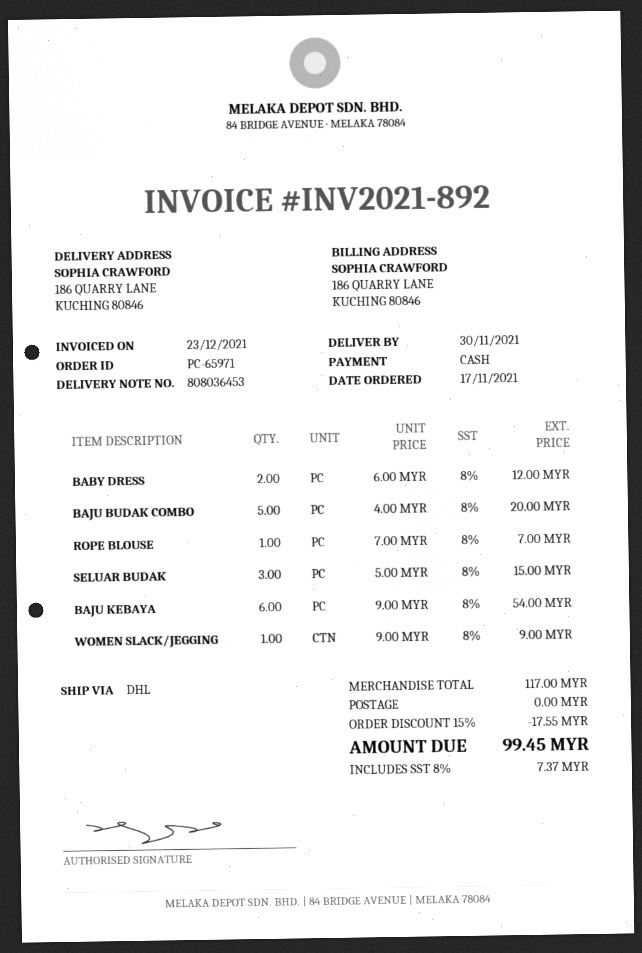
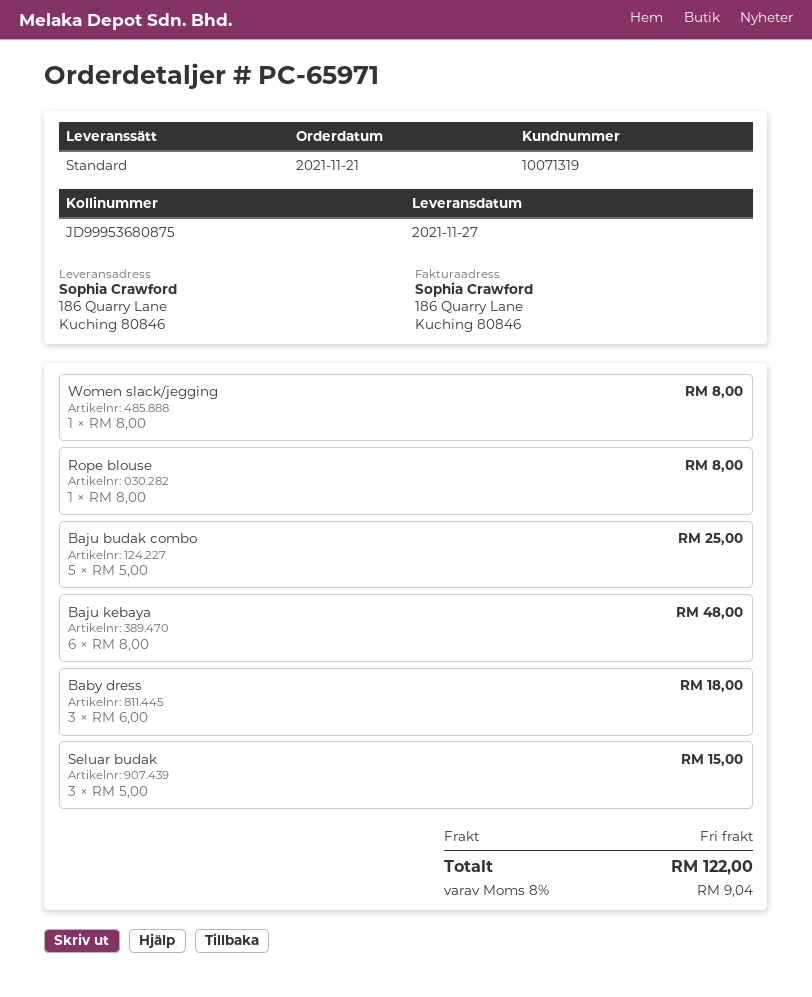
order date: 2021-11-17 -> 2021-11-21
delivery date: 2021-11-30 -> 2021-11-27
shipping method: DHL -> standard
BABY DRESS: 2 x 6.00 = 12.00 -> 3 x 6.00 = 18.00
BAJU BUDAK COMBO: 5 x 4.00 = 20.00 -> 5 x 5.00 = 25.00
ROPE BLOUSE: 1 x 7.00 = 7.00 -> 1 x 8.00 = 8.00
BAJU KEBAYA: 6 x 9.00 = 54.00 -> 6 x 8.00 = 48.00
WOMEN SLACK/JEGGING: 1 x 9.00 = 9.00 -> 1 x 8.00 = 8.00
discount: 15% = 17.55 -> none
tax: 8% = 7.37 -> 8% = 9.04
total: 99.45 -> 122.00

